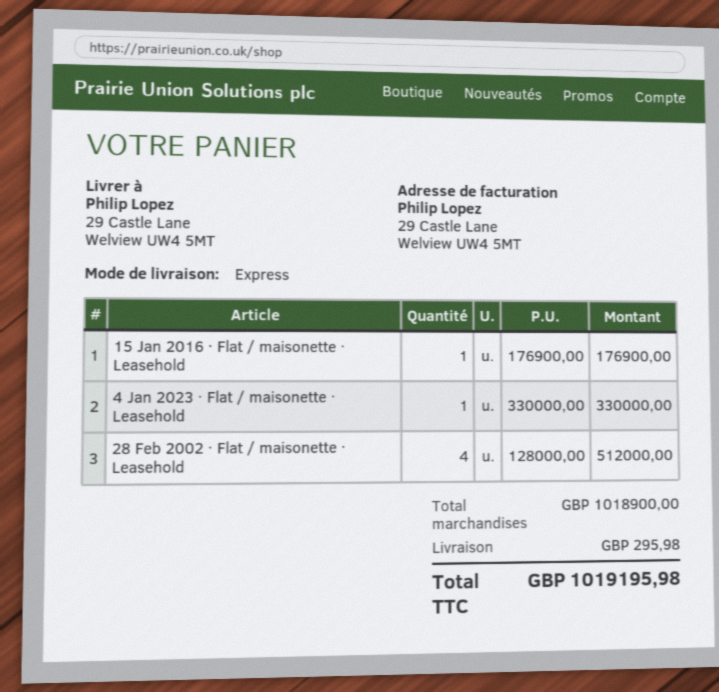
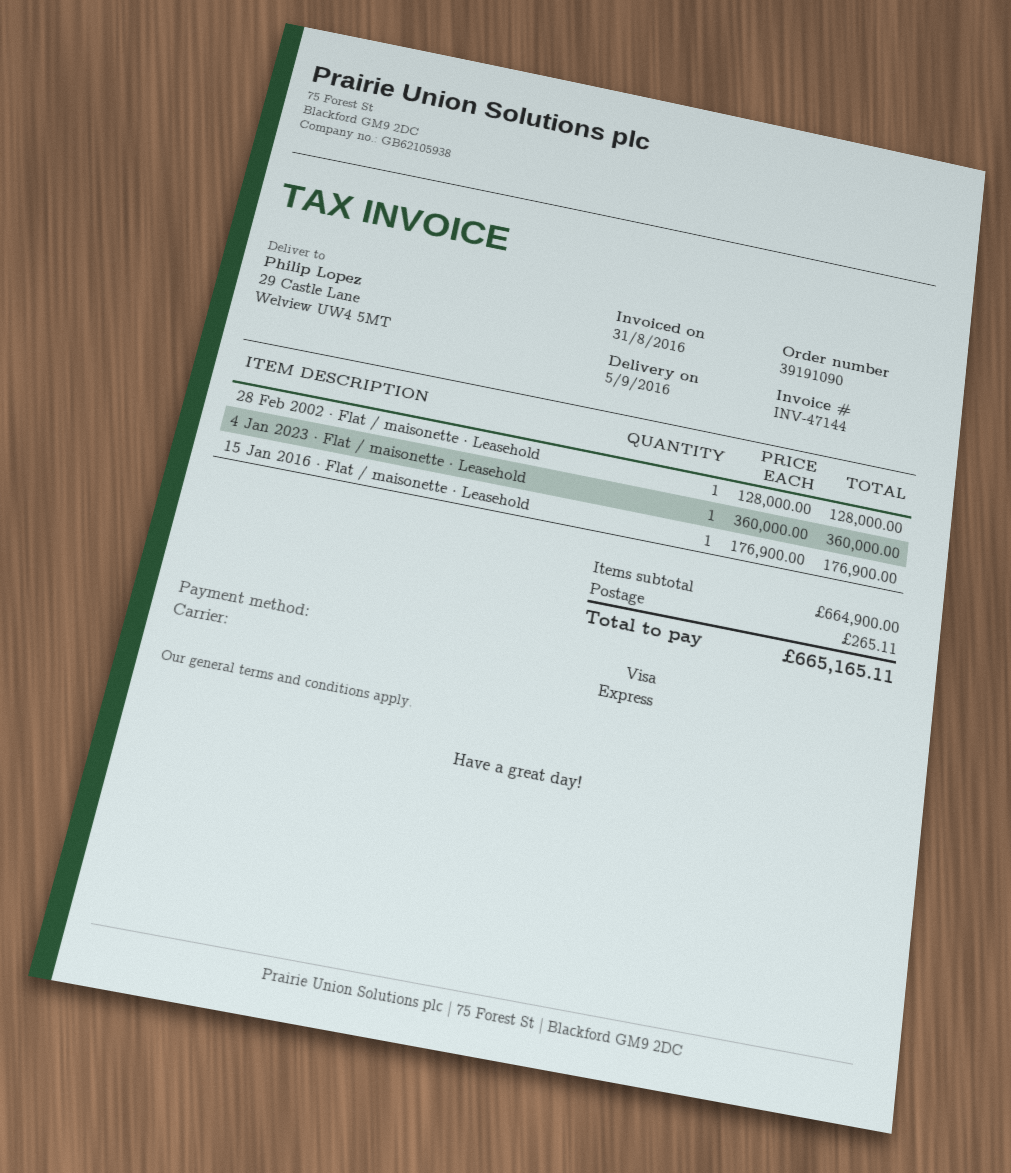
4 Jan 2023 · Flat / maisonette · Leasehold: 1 x 330000.00 = 330000.00 -> 1 x 360000.00 = 360000.00
28 Feb 2002 · Flat / maisonette · Leasehold: 4 x 128000.00 = 512000.00 -> 1 x 128000.00 = 128000.00
subtotal: 1018900.00 -> 664900.00
shipping: 295.98 -> 265.11
total: 1019195.98 -> 665165.11

